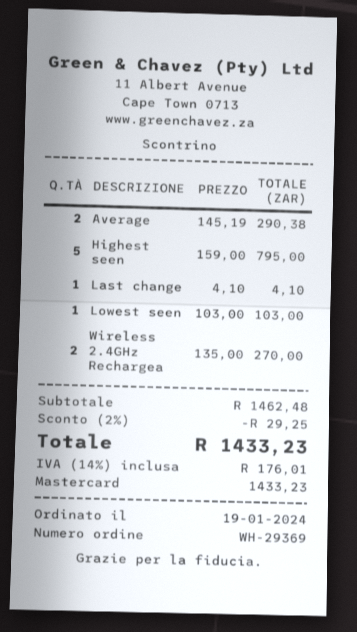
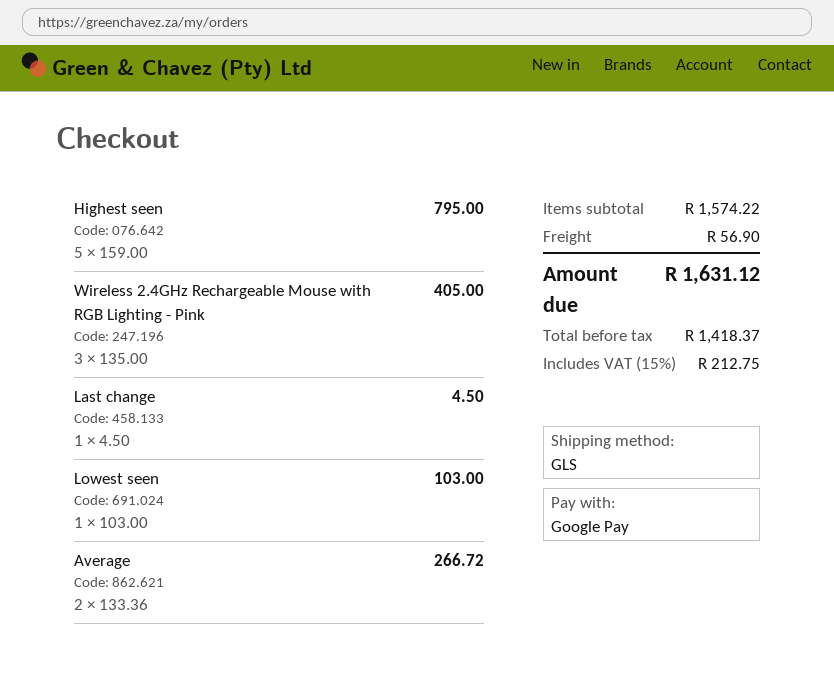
payment method: Mastercard -> Google Pay
Average: 2 x 145.19 = 290.38 -> 2 x 133.36 = 266.72
Last change: 1 x 4.10 = 4.10 -> 1 x 4.50 = 4.50
Wireless 2.4GHz Rechargea: 2 x 135.00 = 270.00 -> 3 x 135.00 = 405.00
subtotal: 1462.48 -> 1574.22
discount: 2% = 29.25 -> none
shipping: none -> 56.90
tax: 14% = 176.01 -> 15% = 212.75
total: 1433.23 -> 1631.12

